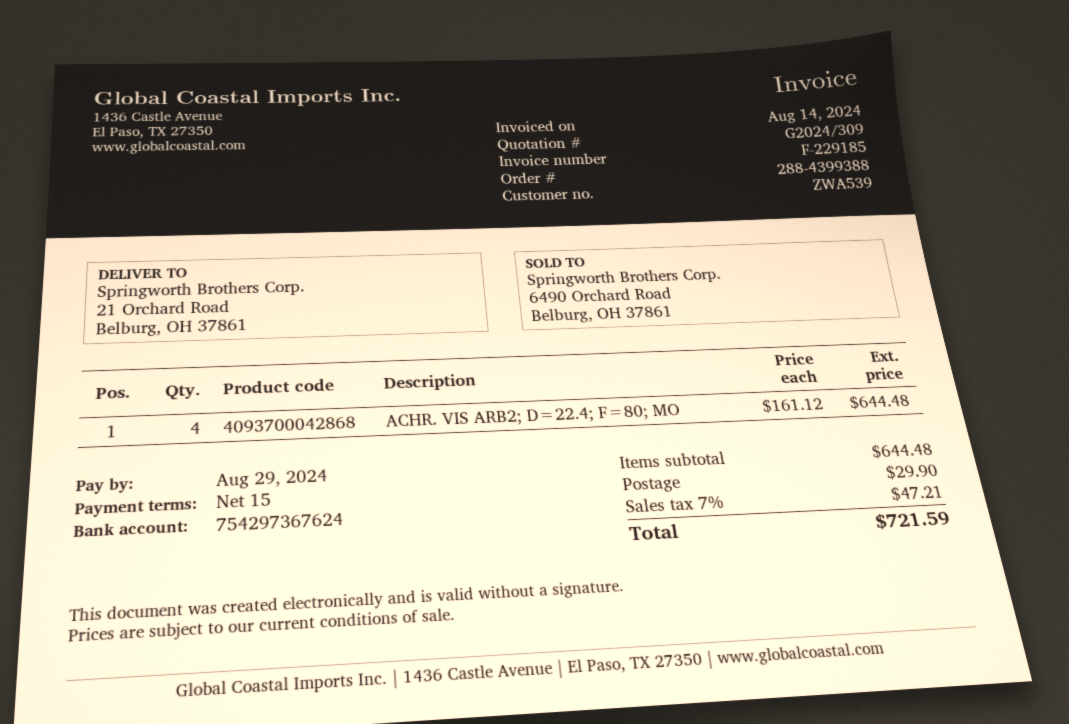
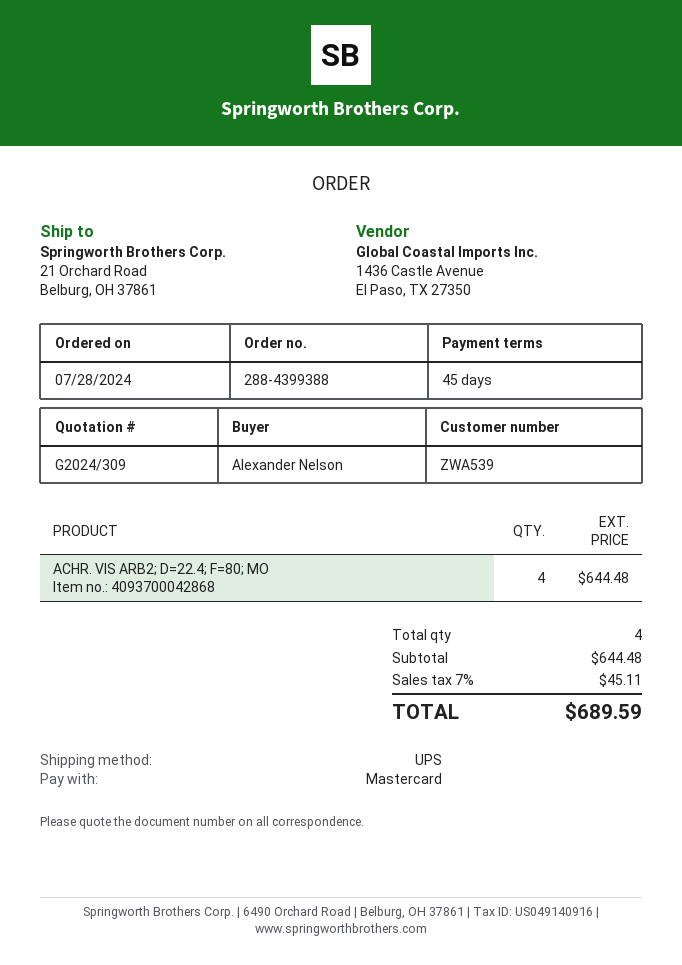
payment terms: 15 days -> 45 days
shipping: 29.90 -> none
tax: 7% = 47.21 -> 7% = 45.11
total: 721.59 -> 689.59

